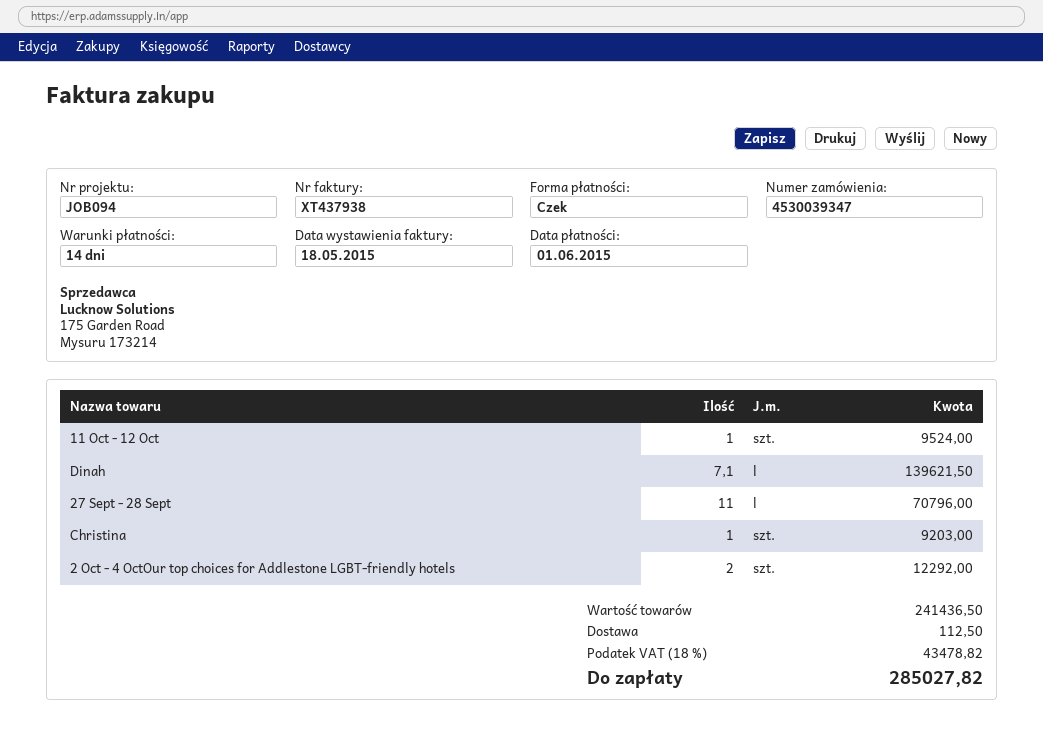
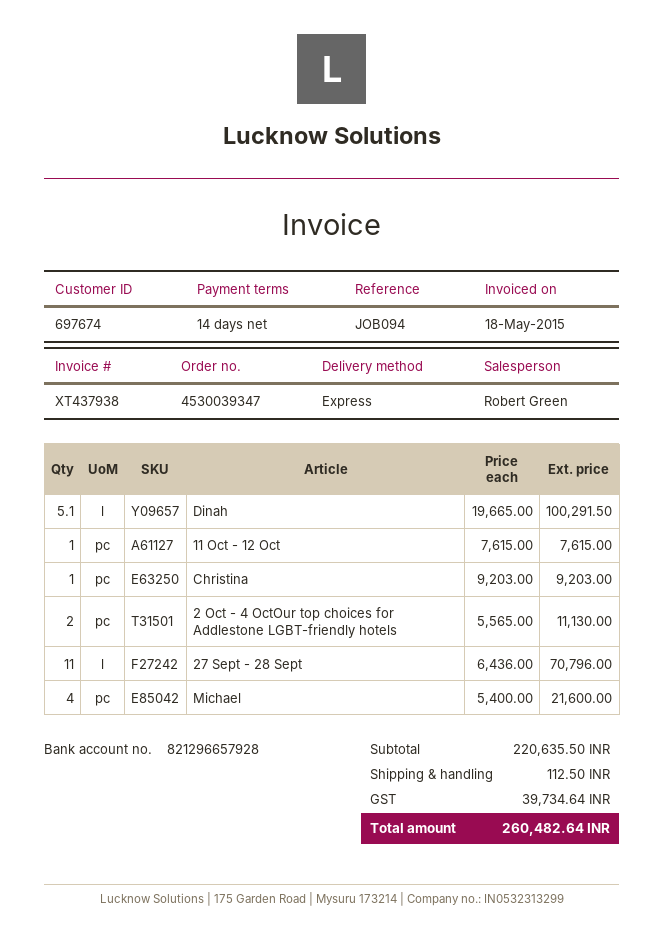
11 Oct - 12 Oct: 1 for 9524.00 -> 1 for 7615.00
Dinah: 7.1 for 139621.50 -> 5.1 for 100291.50
2 Oct - 4 OctOur top choices for Addlestone LGBT-friendly hotels: 2 for 12292.00 -> 2 for 11130.00
Michael: none -> 4 for 21600.00
subtotal: 241436.50 -> 220635.50
tax: 43478.82 -> 39734.64
total: 285027.82 -> 260482.64

